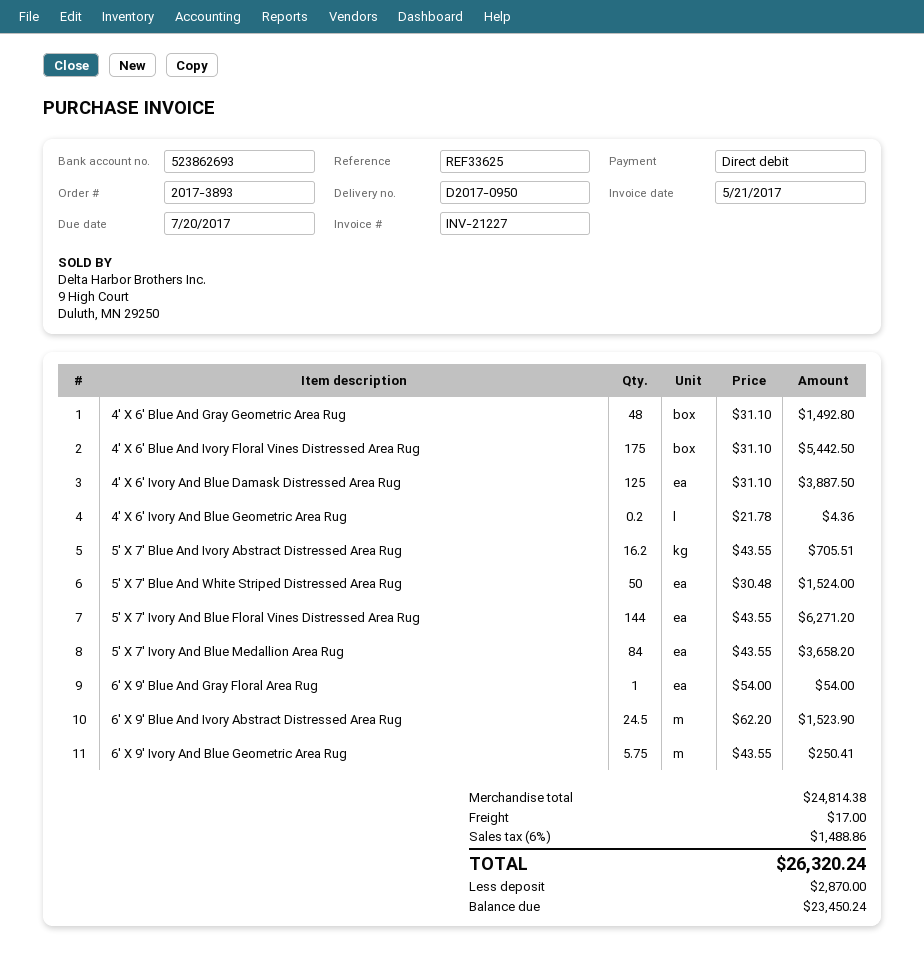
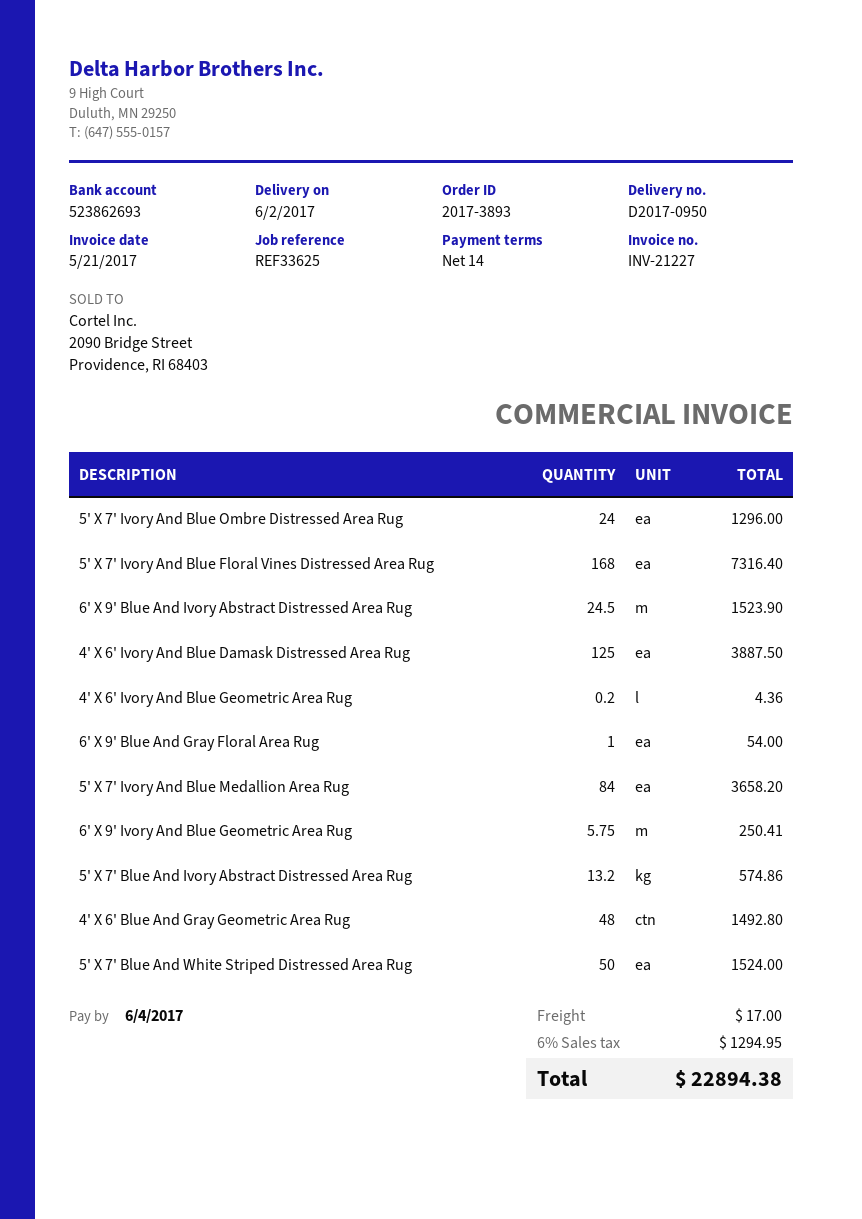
due date: 2017-07-20 -> 2017-06-04
4' X 6' Blue And Ivory Floral Vines Distressed Area Rug: 175 for 5442.50 -> none
5' X 7' Blue And Ivory Abstract Distressed Area Rug: 16.2 for 705.51 -> 13.2 for 574.86
5' X 7' Ivory And Blue Floral Vines Distressed Area Rug: 144 for 6271.20 -> 168 for 7316.40
5' X 7' Ivory And Blue Ombre Distressed Area Rug: none -> 24 for 1296.00
tax: 6% = 1488.86 -> 6% = 1294.95
total: 26320.24 -> 22894.38

